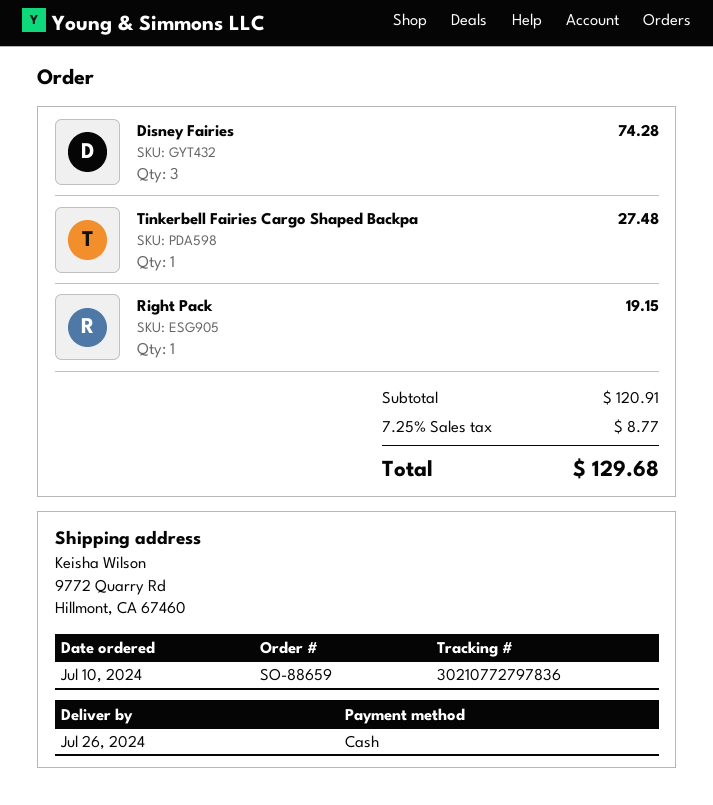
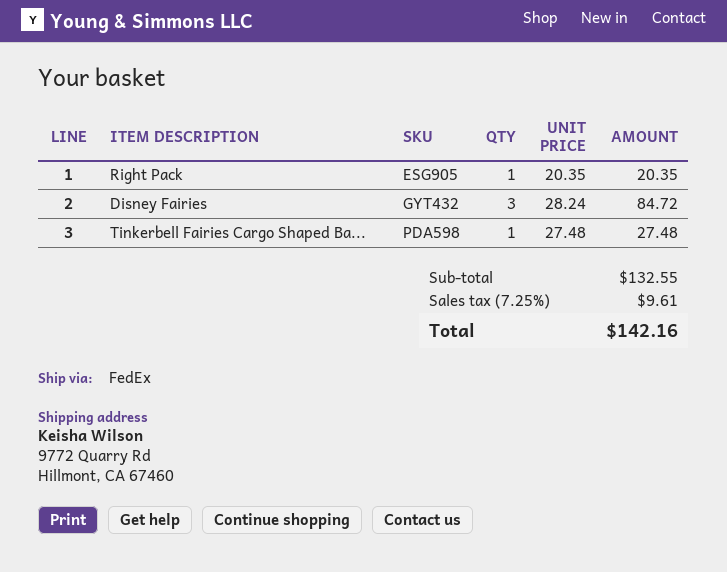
Disney Fairies: 3 for 74.28 -> 3 for 84.72
Right Pack: 1 for 19.15 -> 1 for 20.35
subtotal: 120.91 -> 132.55
tax: 7.25% = 8.77 -> 7.25% = 9.61
total: 129.68 -> 142.16

